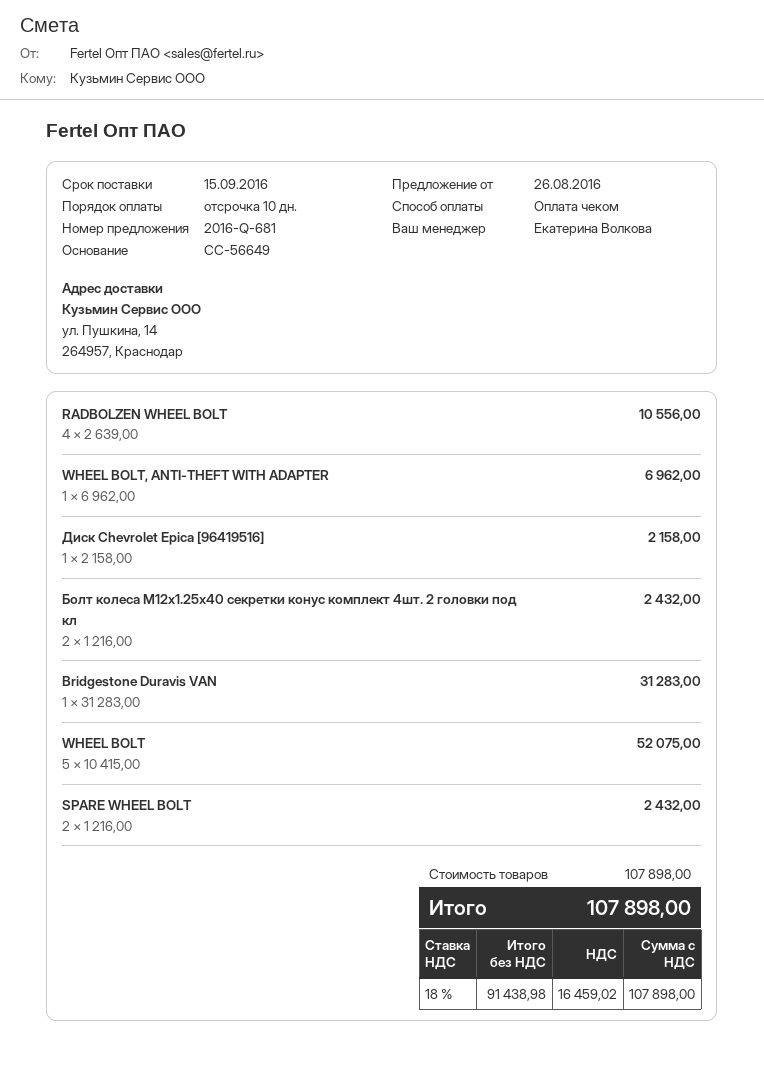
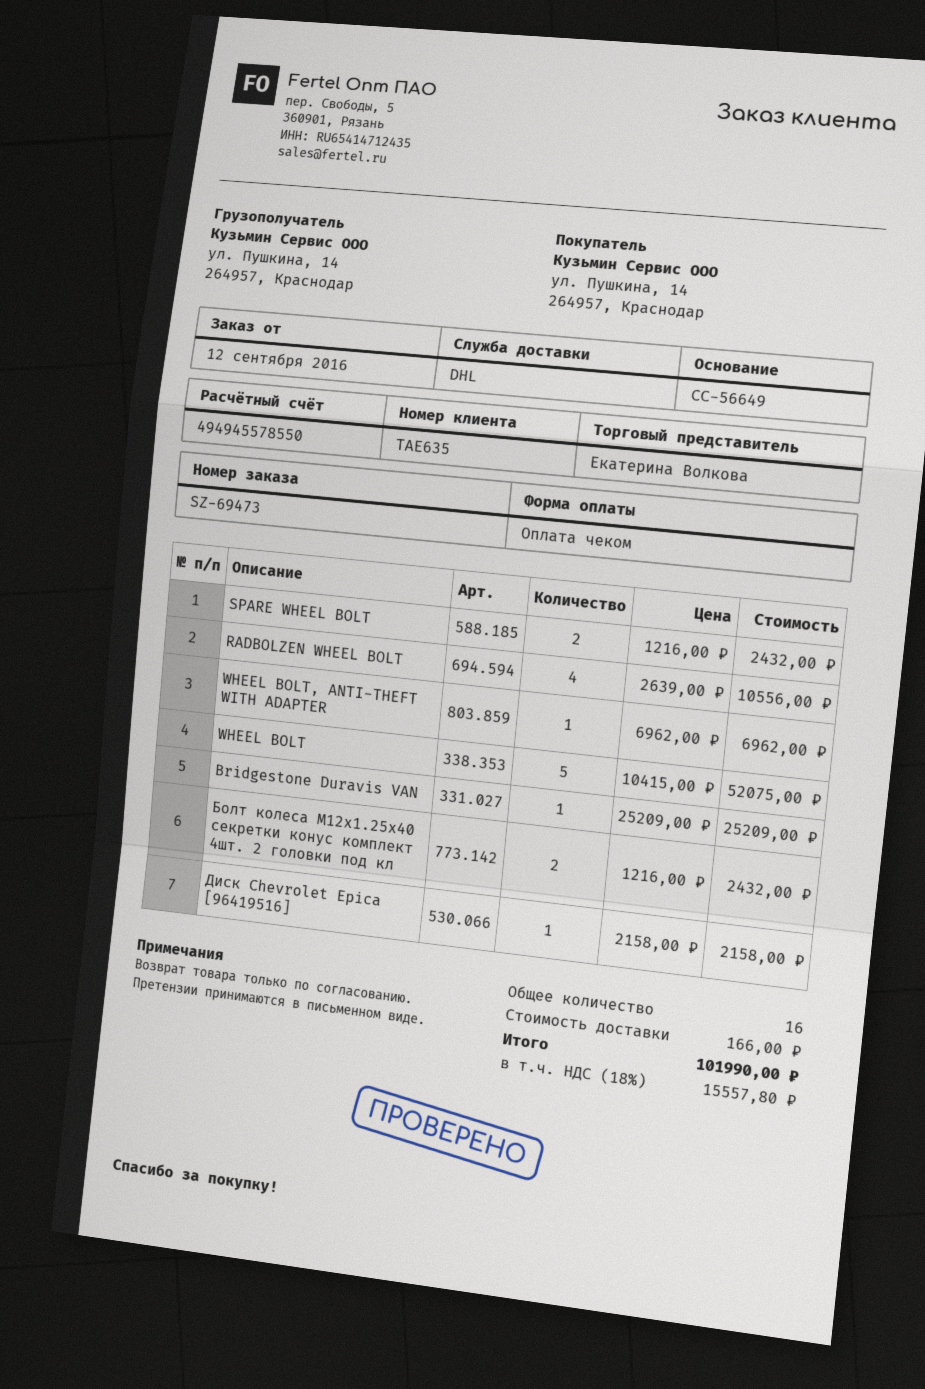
Bridgestone Duravis VAN: 1 x 31283.00 = 31283.00 -> 1 x 25209.00 = 25209.00
shipping: none -> 166.00
tax: 18% = 16459.02 -> 18% = 15557.80
total: 107898.00 -> 101990.00

